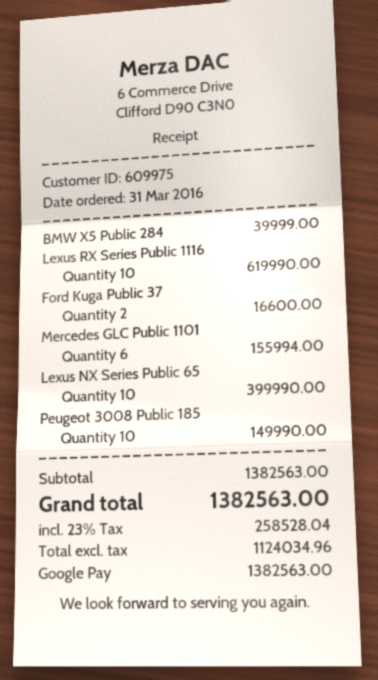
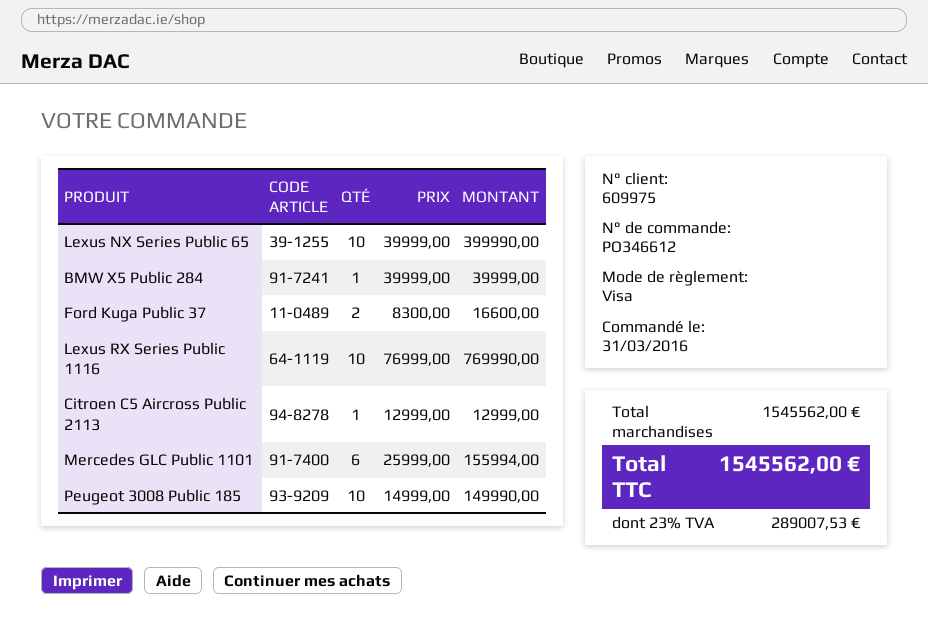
payment method: Google Pay -> Visa
Lexus RX Series Public 1116: 10 for 619990.00 -> 10 for 769990.00
Citroen C5 Aircross Public 2113: none -> 1 for 12999.00
subtotal: 1382563.00 -> 1545562.00
tax: 23% = 258528.04 -> 23% = 289007.53
total: 1382563.00 -> 1545562.00

